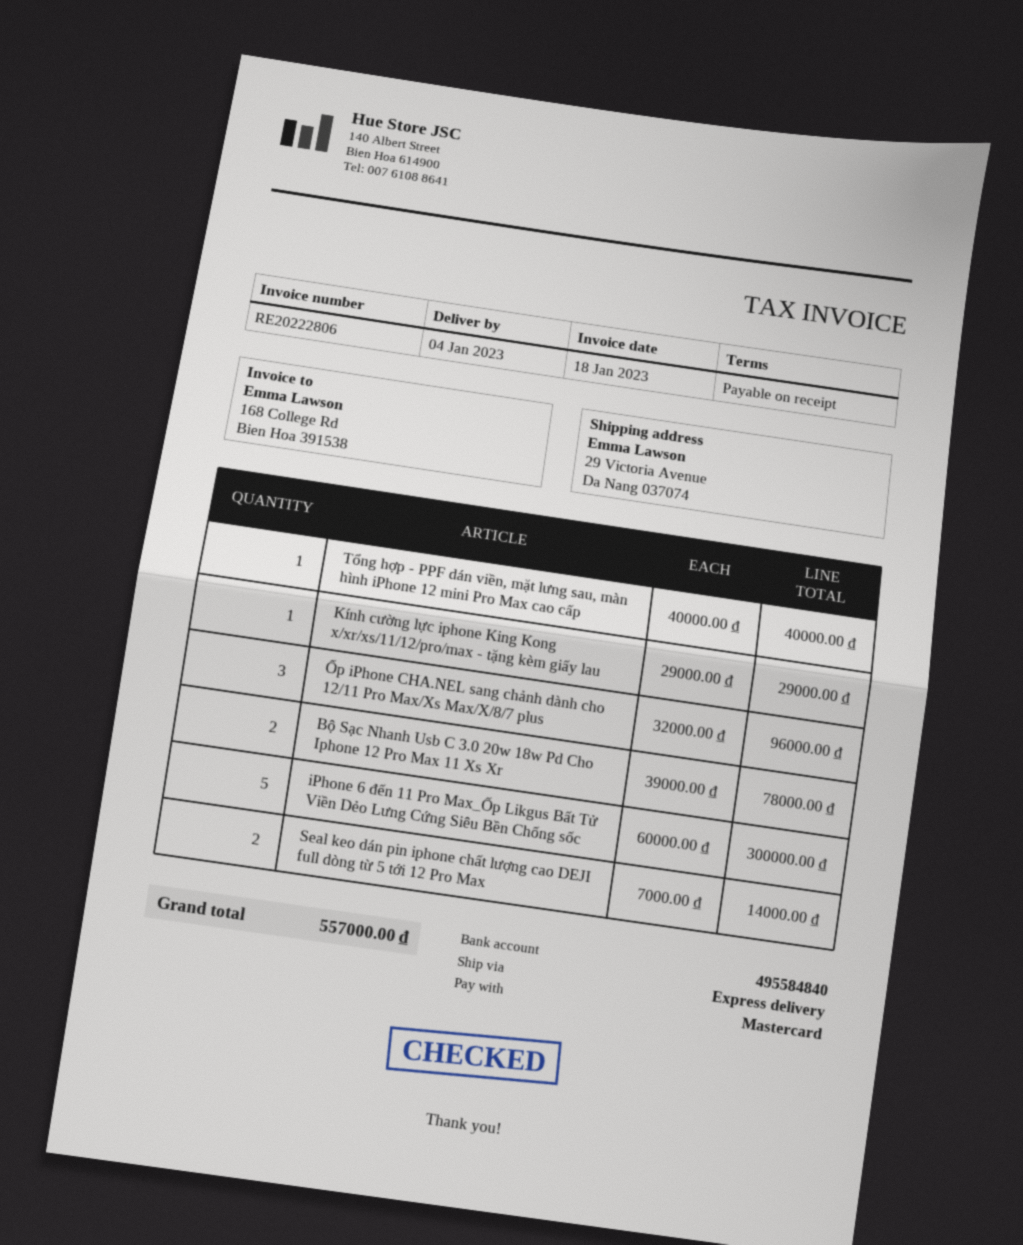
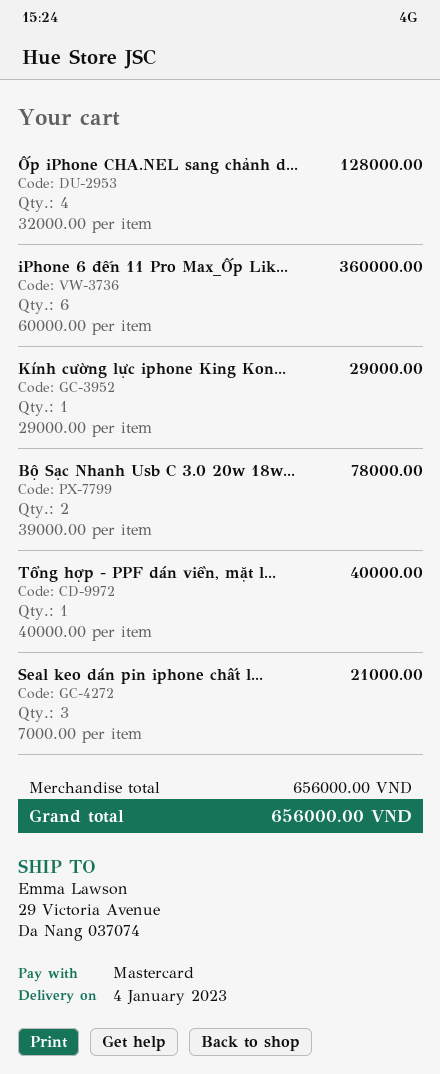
Ốp iPhone CHA.NEL sang chảnh dành cho 12/11 Pro Max/Xs Max/X/8/7 plus: 3 x 32000.00 = 96000.00 -> 4 x 32000.00 = 128000.00
iPhone 6 đến 11 Pro Max_Ốp Likgus Bất Tử Viền Dẻo Lưng Cứng Siêu Bền Chống sốc: 5 x 60000.00 = 300000.00 -> 6 x 60000.00 = 360000.00
Seal keo dán pin iphone chất lượng cao DEJI full dòng từ 5 tới 12 Pro Max: 2 x 7000.00 = 14000.00 -> 3 x 7000.00 = 21000.00
total: 557000.00 -> 656000.00

